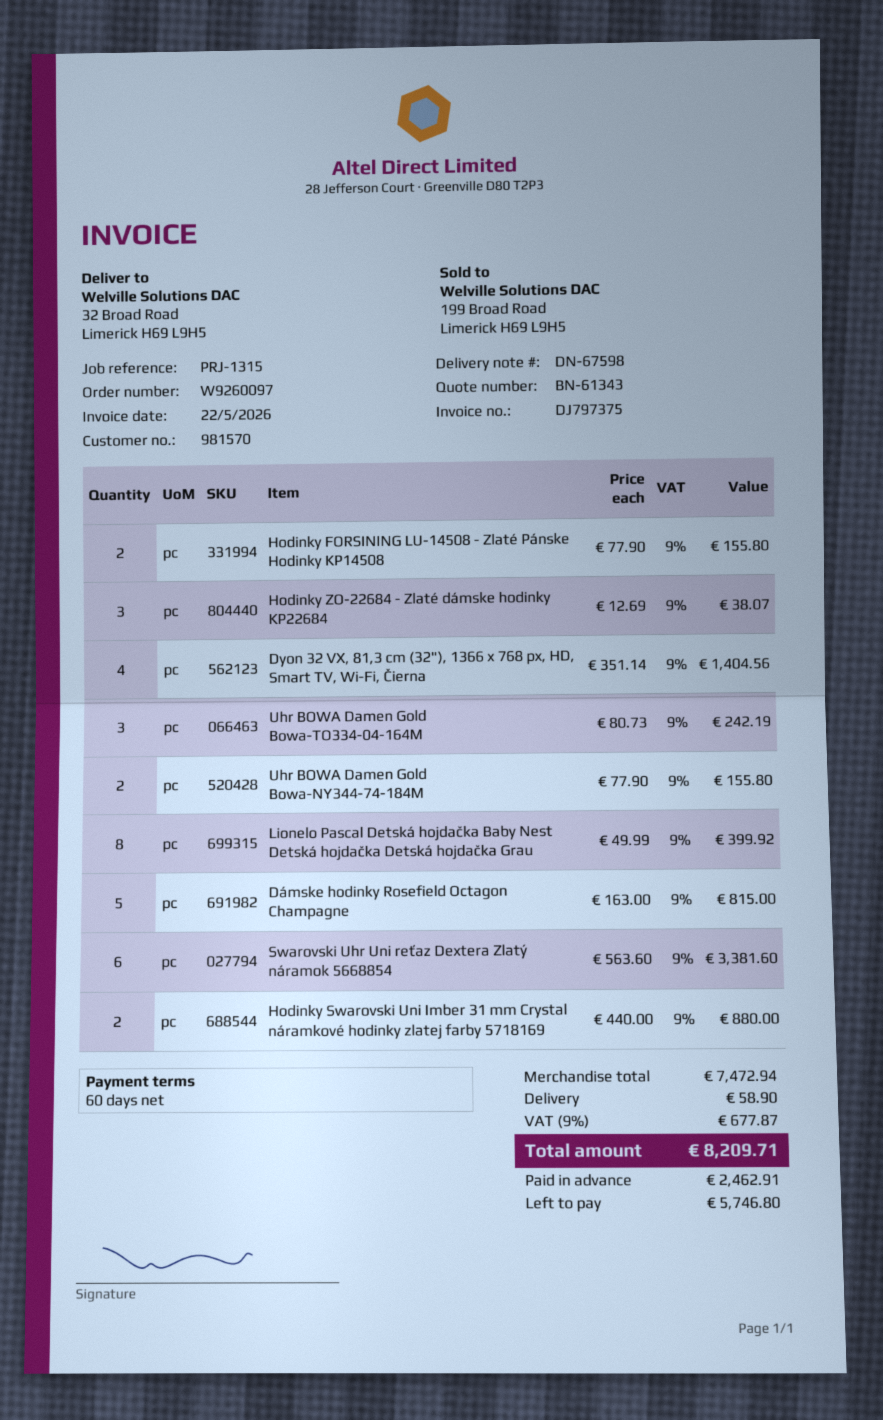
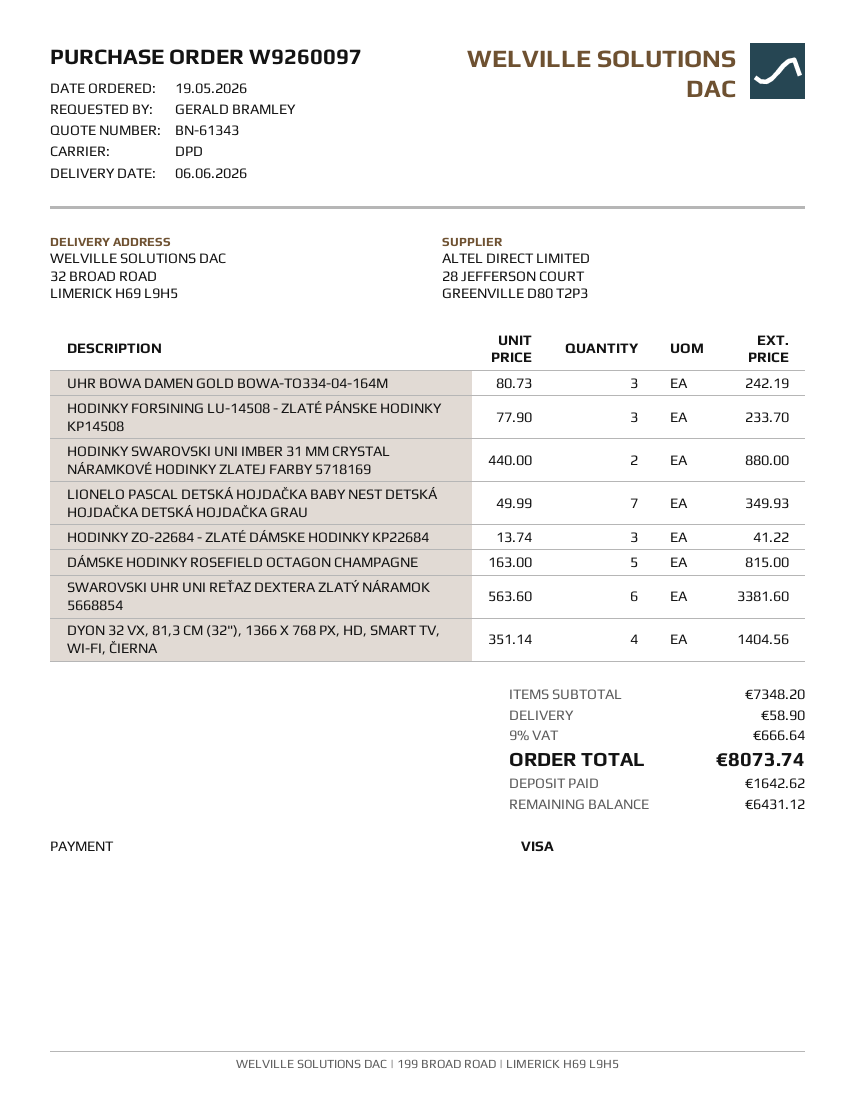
Hodinky FORSINING LU-14508 - Zlaté Pánske Hodinky KP14508: 2 x 77.90 = 155.80 -> 3 x 77.90 = 233.70
Hodinky ZO-22684 - Zlaté dámske hodinky KP22684: 3 x 12.69 = 38.07 -> 3 x 13.74 = 41.22
Uhr BOWA Damen Gold Bowa-NY344-74-184M: 2 x 77.90 = 155.80 -> none
Lionelo Pascal Detská hojdačka Baby Nest Detská hojdačka Detská hojdačka Grau: 8 x 49.99 = 399.92 -> 7 x 49.99 = 349.93
subtotal: 7472.94 -> 7348.20
tax: 9% = 677.87 -> 9% = 666.64
total: 8209.71 -> 8073.74
deposit: 2462.91 -> 1642.62
balance: 5746.80 -> 6431.12

